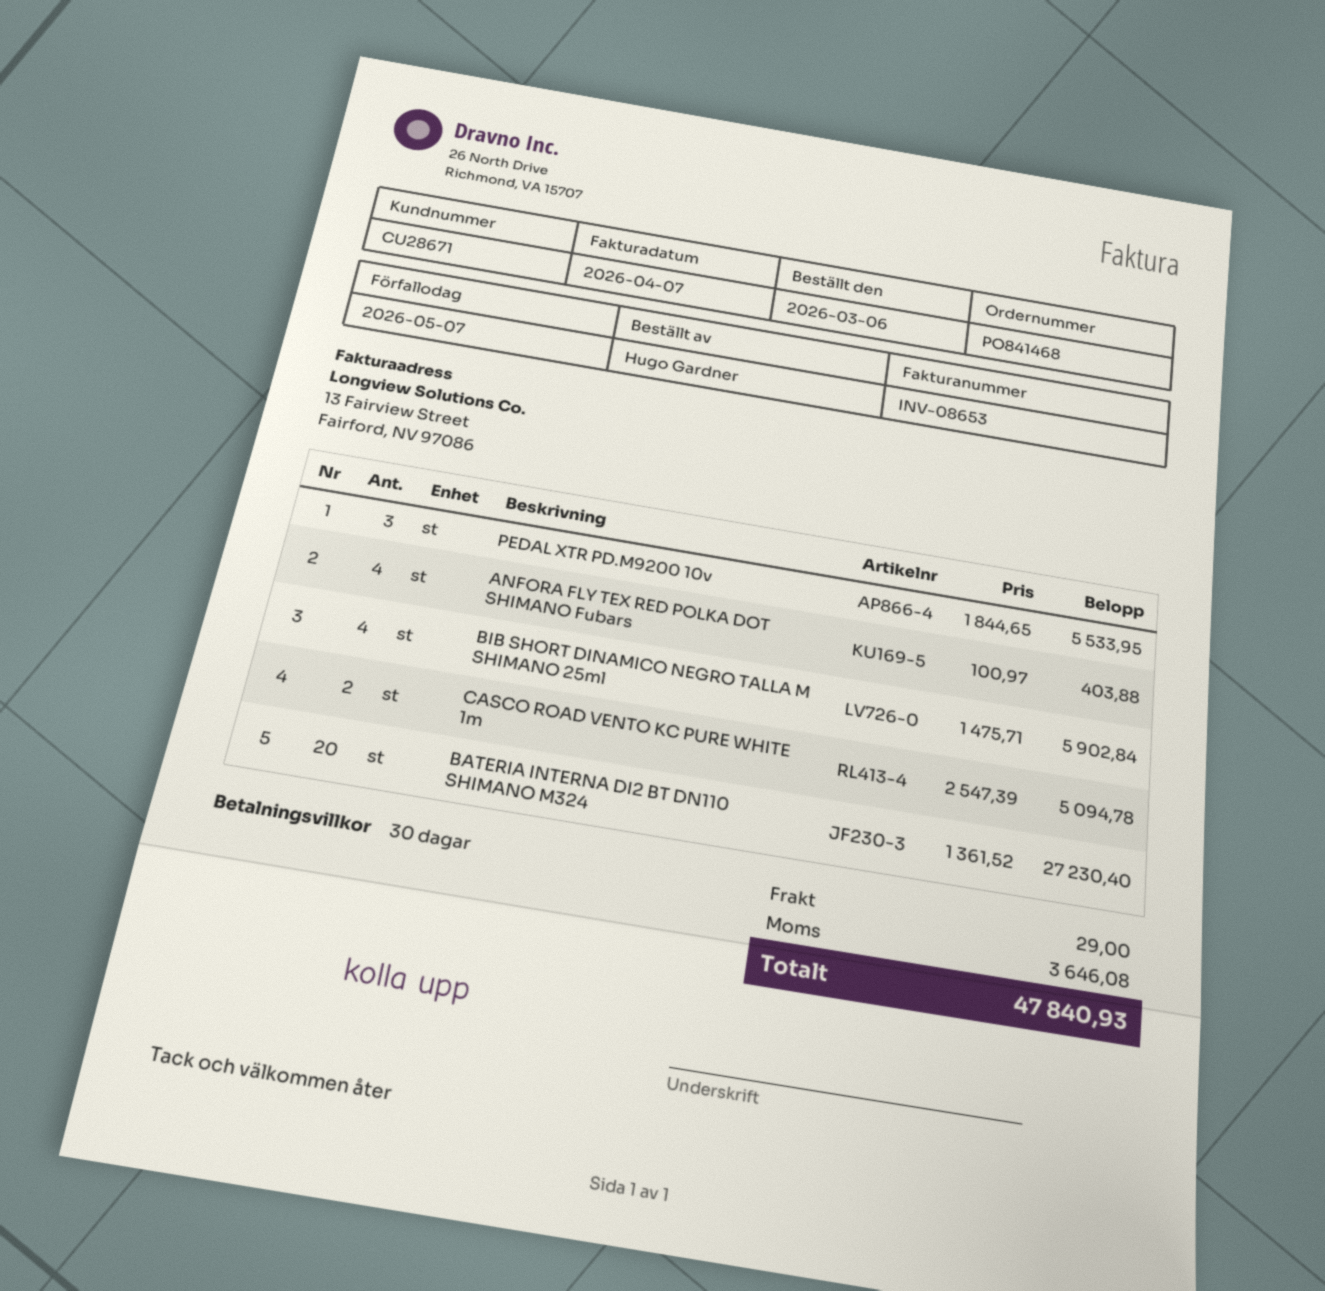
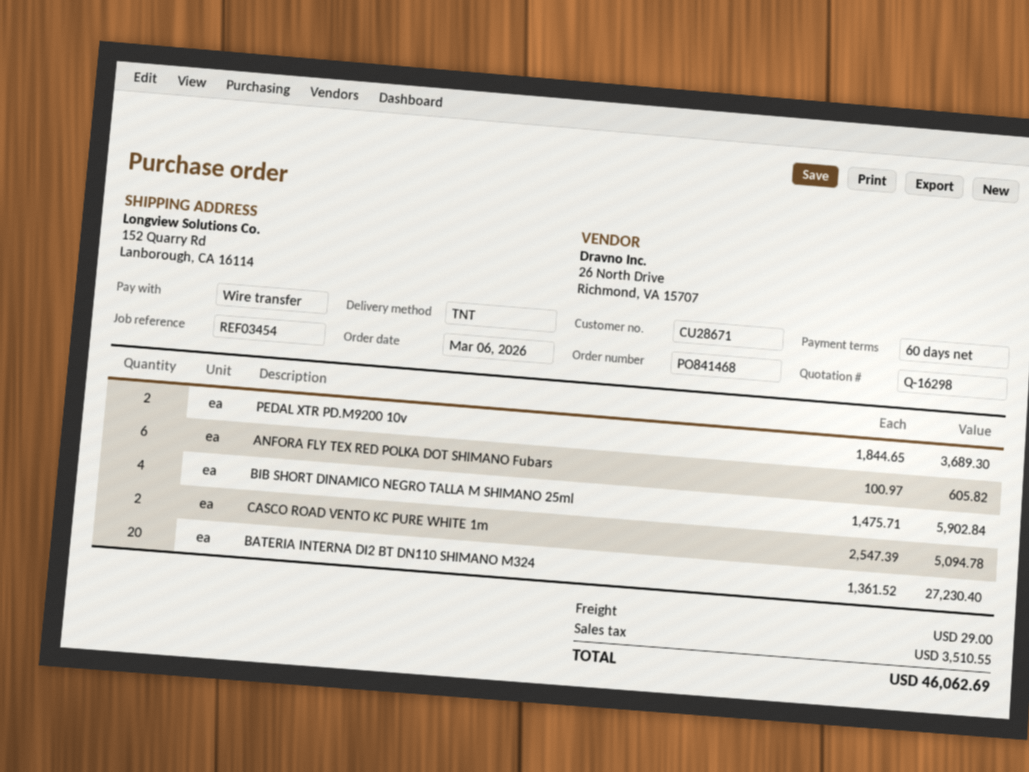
payment terms: 30 days -> 60 days
PEDAL XTR PD.M9200 10v: 3 x 1844.65 = 5533.95 -> 2 x 1844.65 = 3689.30
ANFORA FLY TEX RED POLKA DOT SHIMANO Fubars: 4 x 100.97 = 403.88 -> 6 x 100.97 = 605.82
tax: 3646.08 -> 3510.55
total: 47840.93 -> 46062.69

